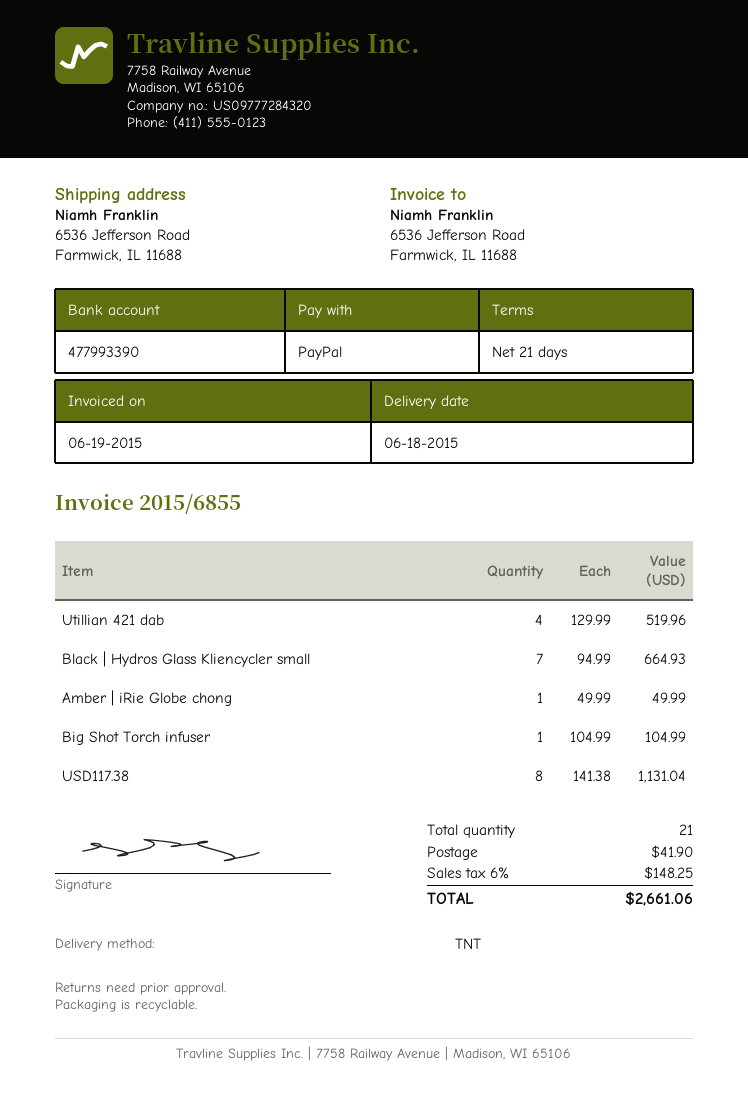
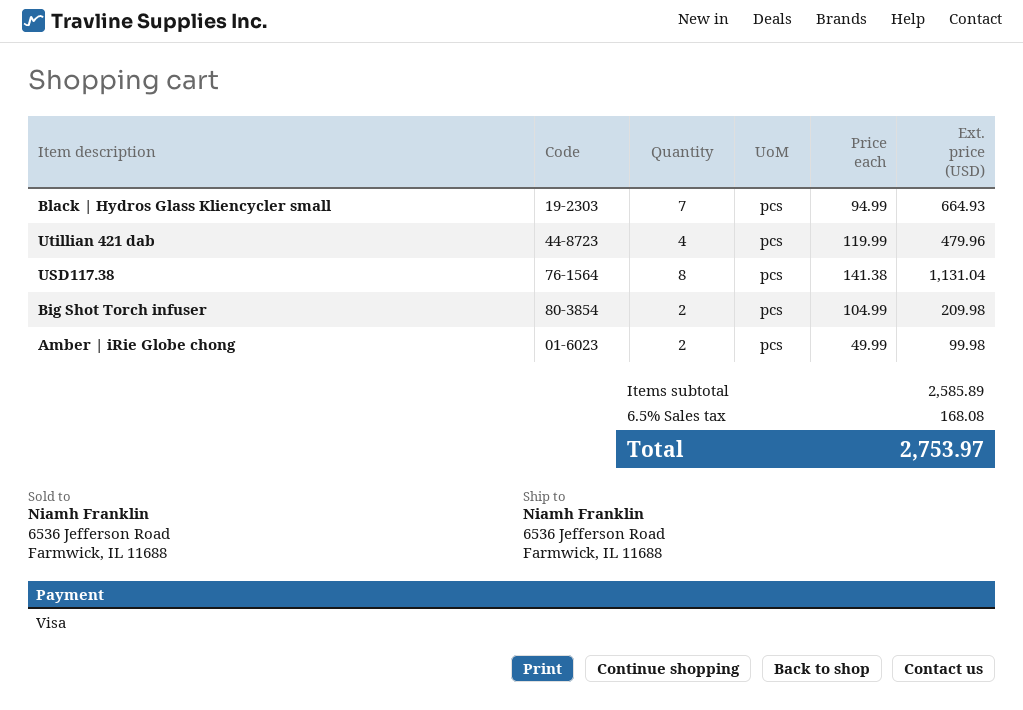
payment method: PayPal -> Visa
Utillian 421 dab: 4 x 129.99 = 519.96 -> 4 x 119.99 = 479.96
Amber | iRie Globe chong: 1 x 49.99 = 49.99 -> 2 x 49.99 = 99.98
Big Shot Torch infuser: 1 x 104.99 = 104.99 -> 2 x 104.99 = 209.98
shipping: 41.90 -> none
tax: 6% = 148.25 -> 6.5% = 168.08
total: 2661.06 -> 2753.97

